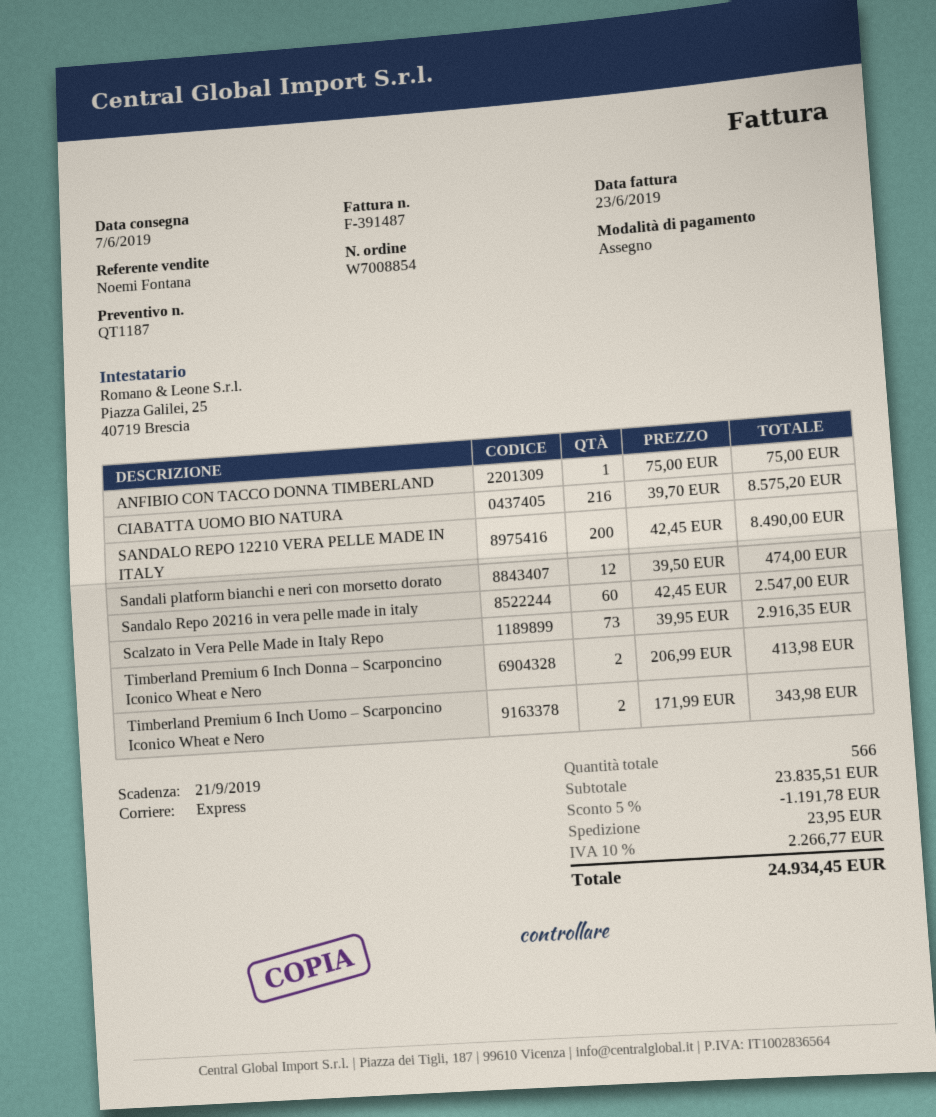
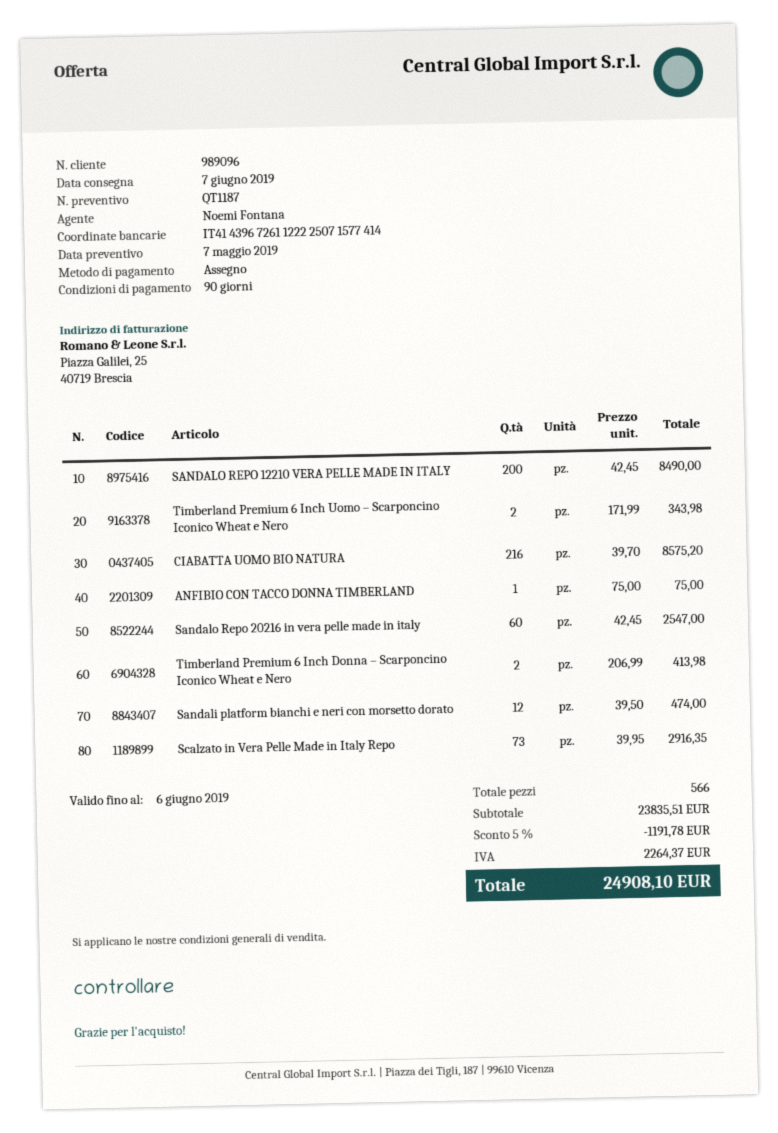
shipping: 23.95 -> none
tax: 2266.77 -> 2264.37
total: 24934.45 -> 24908.10

